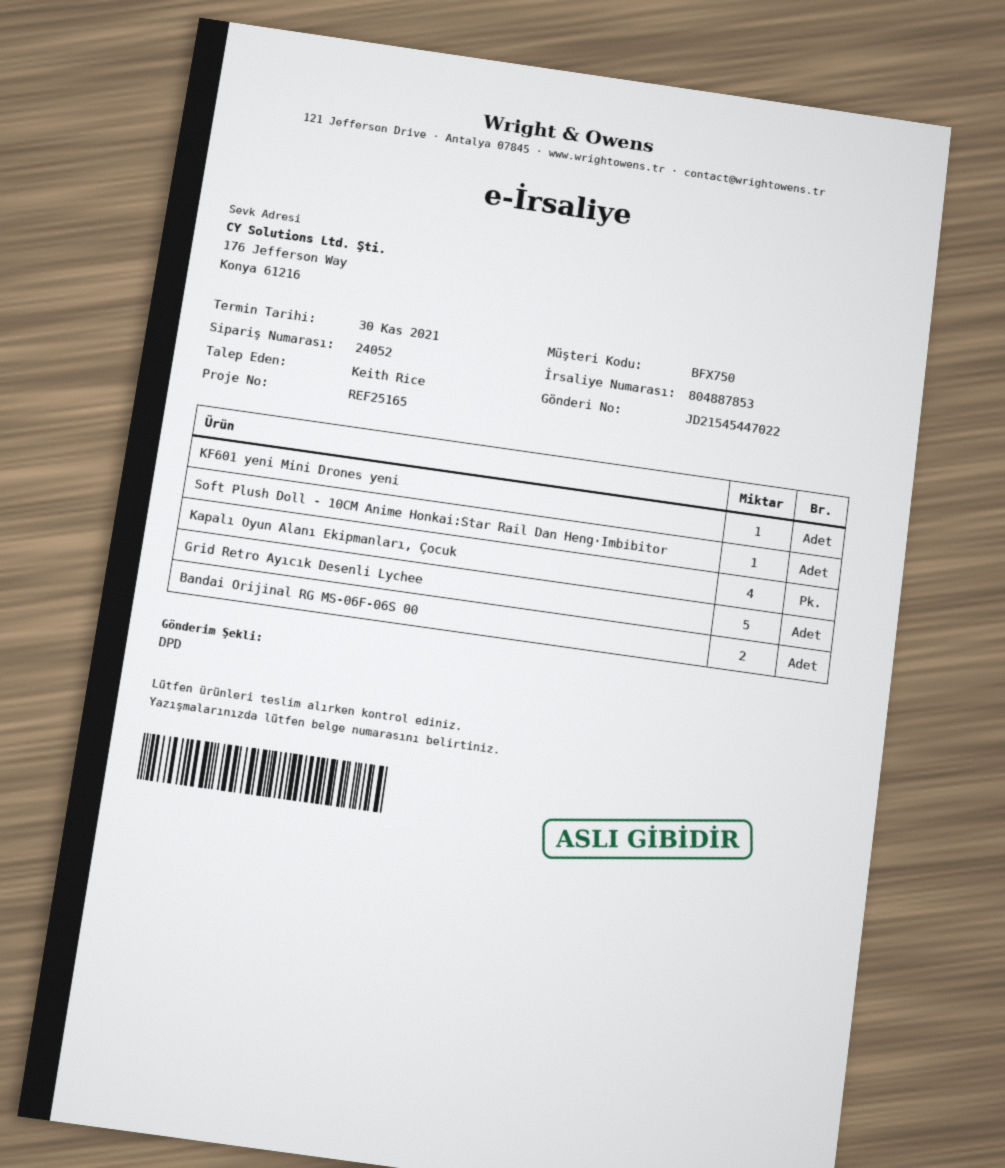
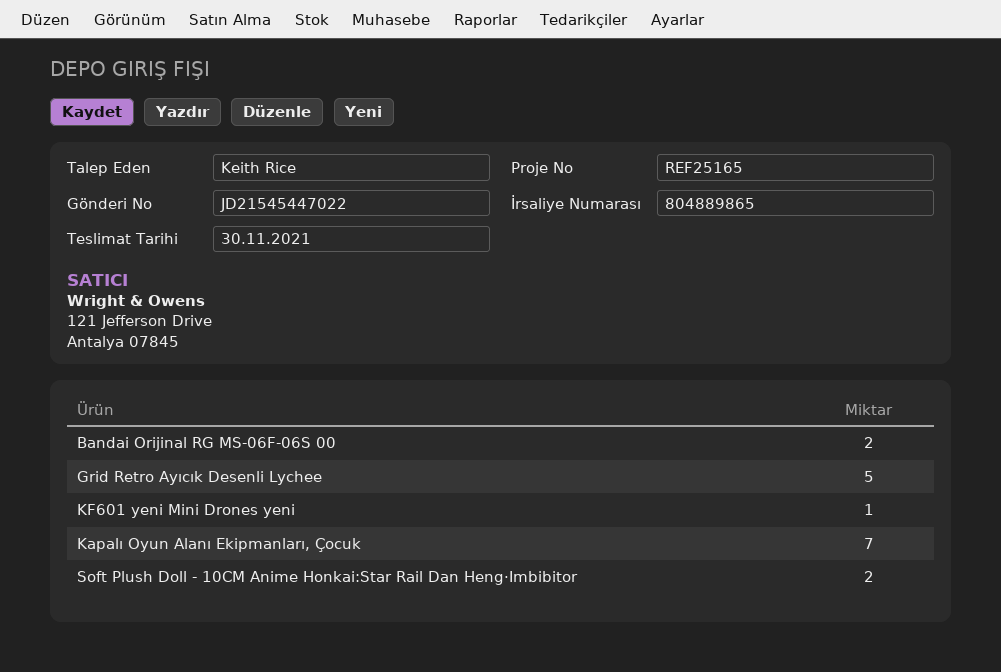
delivery note number: 804887853 -> 804889865
Soft Plush Doll - 10CM Anime Honkai:Star Rail Dan Heng·Imbibitor: 1 -> 2
Kapalı Oyun Alanı Ekipmanları, Çocuk: 4 -> 7

